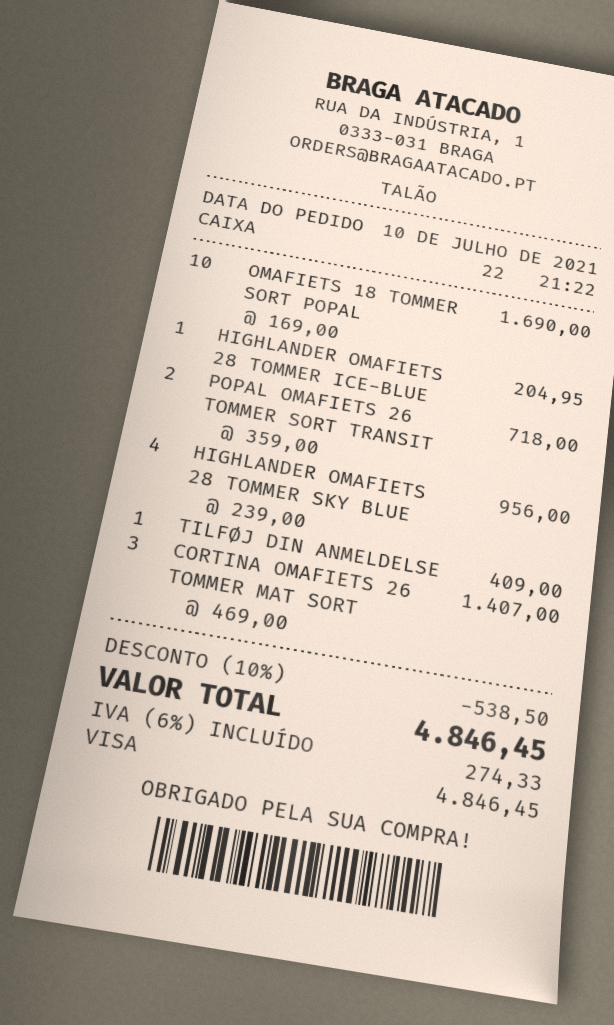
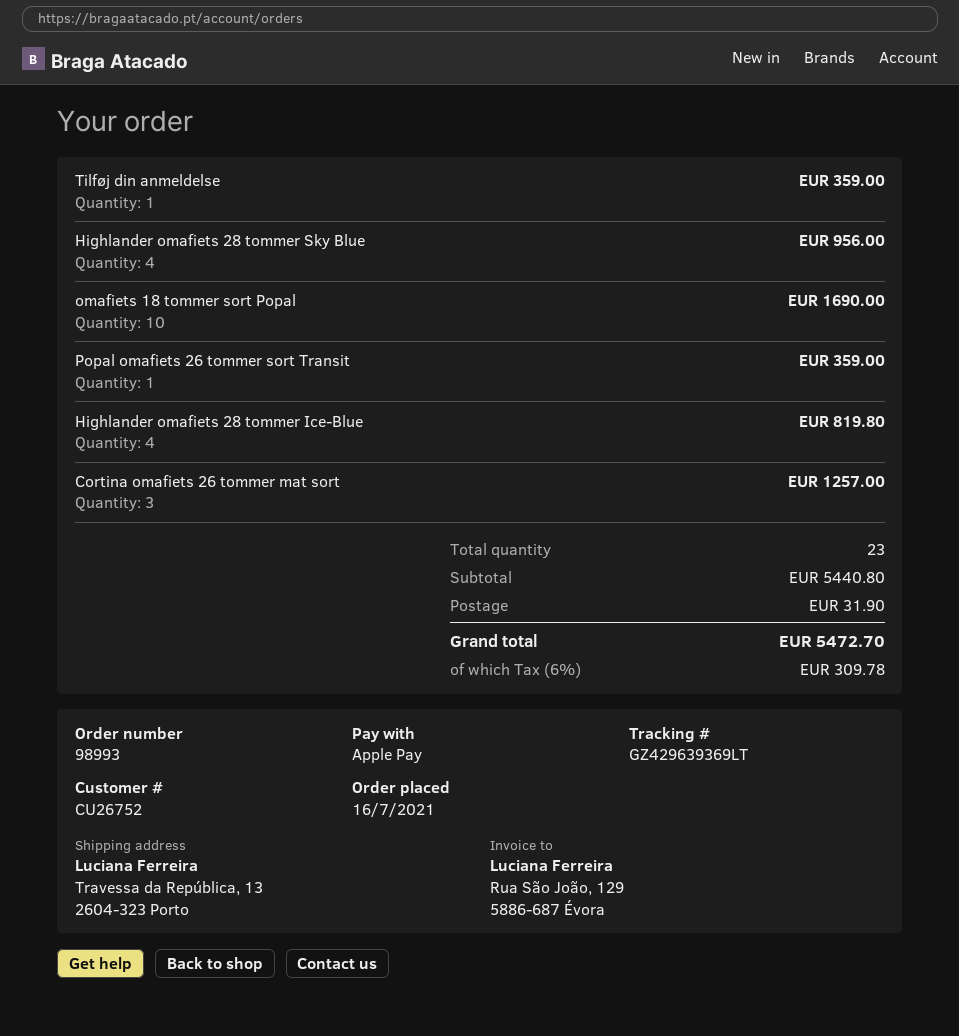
order date: 2021-07-10 -> 2021-07-16
payment method: Visa -> Apple Pay
HIGHLANDER OMAFIETS 28 TOMMER ICE-BLUE: 1 for 204.95 -> 4 for 819.80
POPAL OMAFIETS 26 TOMMER SORT TRANSIT: 2 for 718.00 -> 1 for 359.00
TILFØJ DIN ANMELDELSE: 1 for 409.00 -> 1 for 359.00
CORTINA OMAFIETS 26 TOMMER MAT SORT: 3 for 1407.00 -> 3 for 1257.00
discount: 10% = 538.50 -> none
shipping: none -> 31.90
tax: 6% = 274.33 -> 6% = 309.78
total: 4846.45 -> 5472.70

